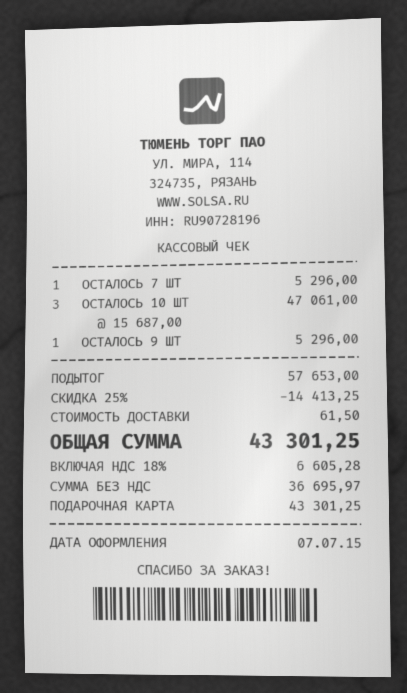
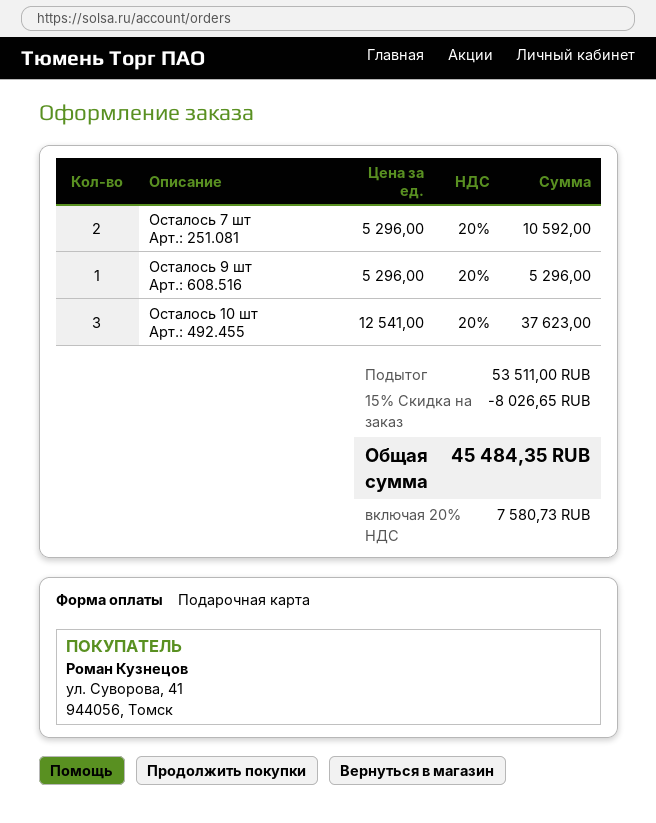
ОСТАЛОСЬ 7 ШТ: 1 x 5296.00 = 5296.00 -> 2 x 5296.00 = 10592.00
ОСТАЛОСЬ 10 ШТ: 3 x 15687.00 = 47061.00 -> 3 x 12541.00 = 37623.00
subtotal: 57653.00 -> 53511.00
discount: 25% = 14413.25 -> 15% = 8026.65
shipping: 61.50 -> none
tax: 18% = 6605.28 -> 20% = 7580.73
total: 43301.25 -> 45484.35

